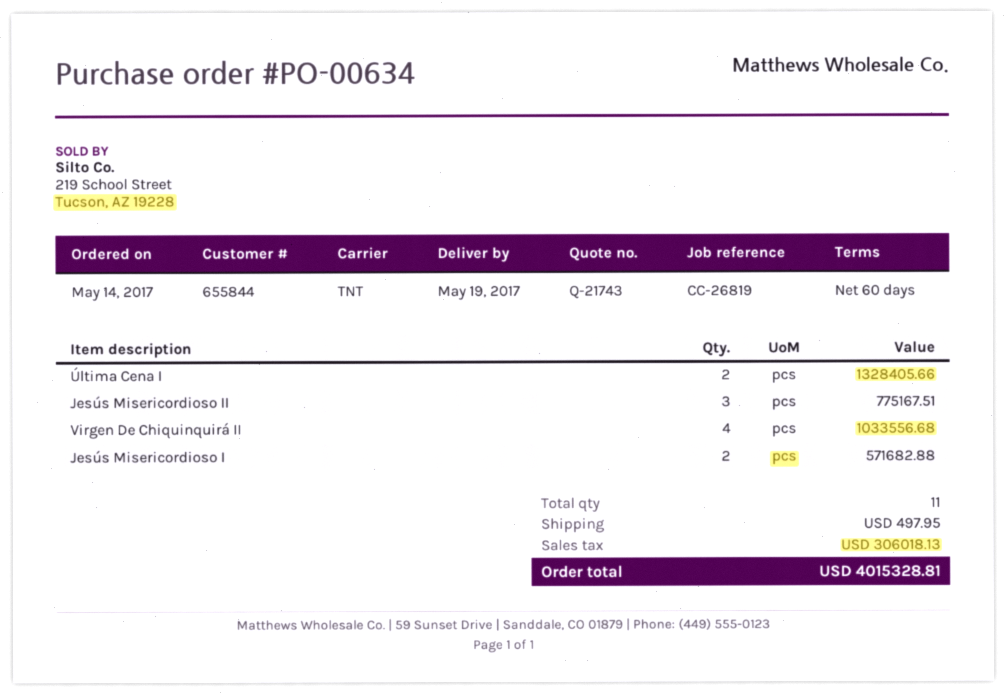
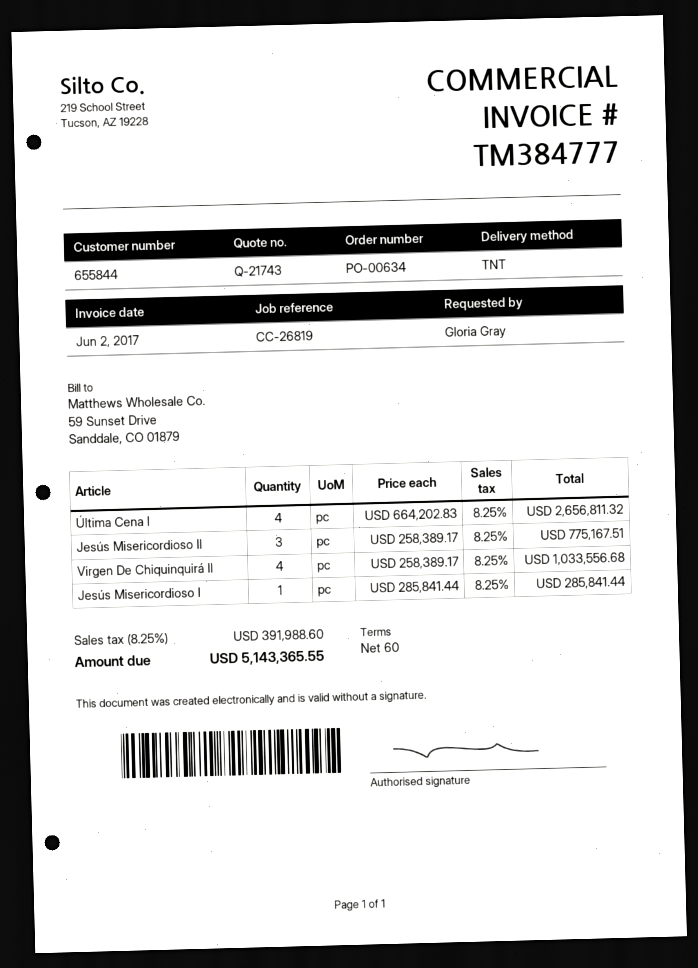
Última Cena I: 2 for 1328405.66 -> 4 for 2656811.32
Jesús Misericordioso I: 2 for 571682.88 -> 1 for 285841.44
shipping: 497.95 -> none
tax: 306018.13 -> 391988.60
total: 4015328.81 -> 5143365.55

